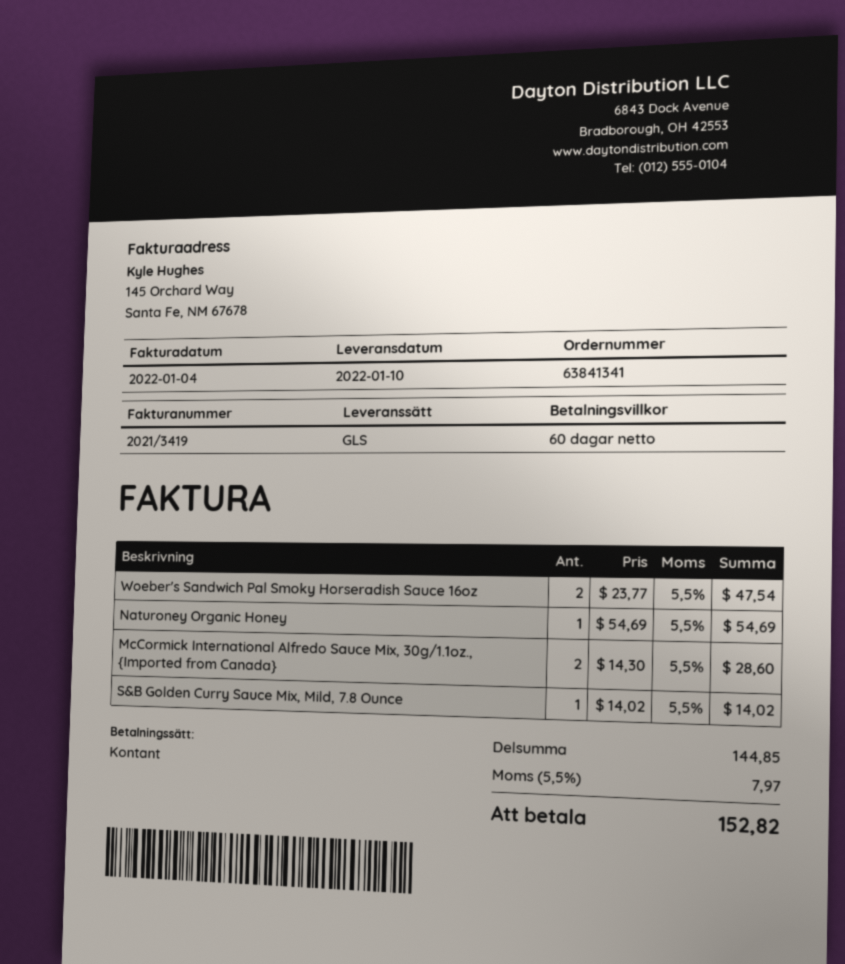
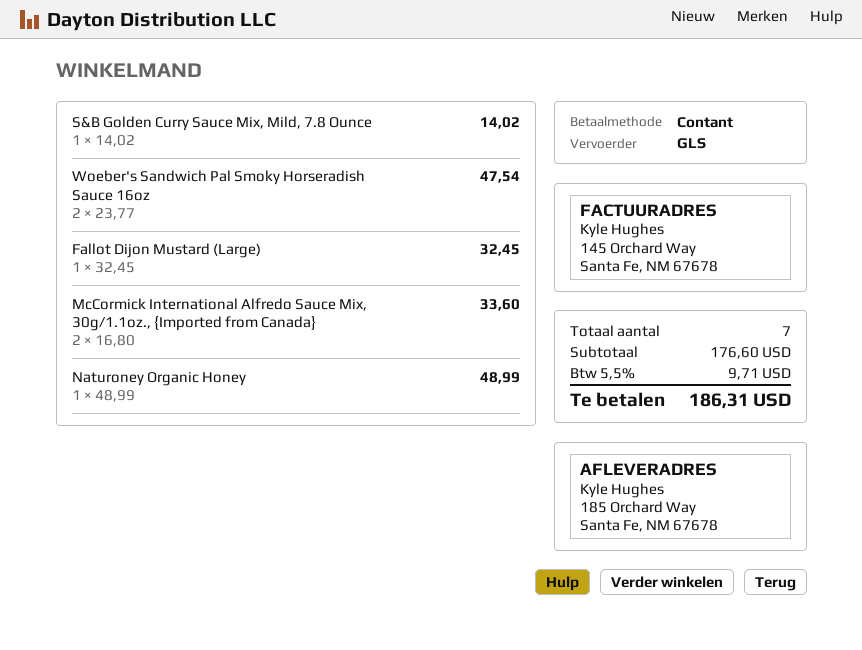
Naturoney Organic Honey: 1 x 54.69 = 54.69 -> 1 x 48.99 = 48.99
McCormick International Alfredo Sauce Mix, 30g/1.1oz., {Imported from Canada}: 2 x 14.30 = 28.60 -> 2 x 16.80 = 33.60
Fallot Dijon Mustard (Large): none -> 1 x 32.45 = 32.45
subtotal: 144.85 -> 176.60
tax: 5.5% = 7.97 -> 5.5% = 9.71
total: 152.82 -> 186.31

